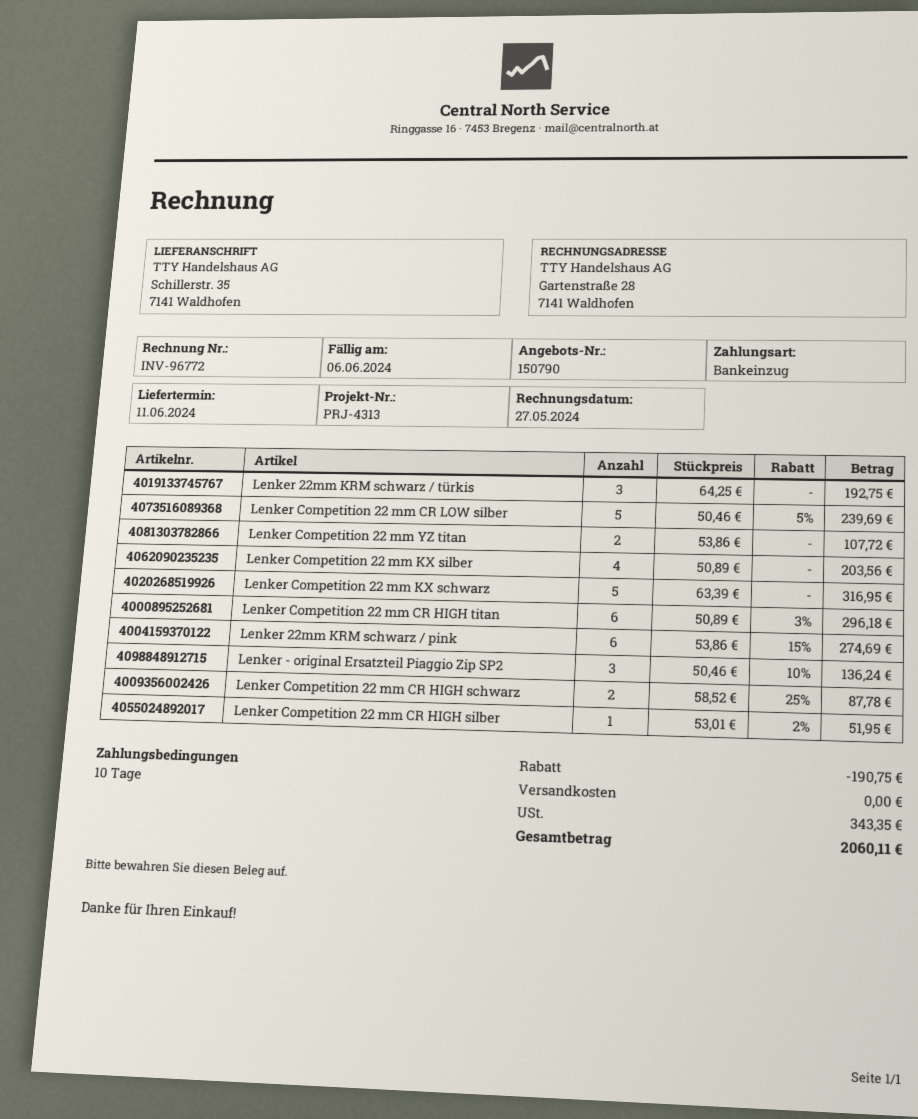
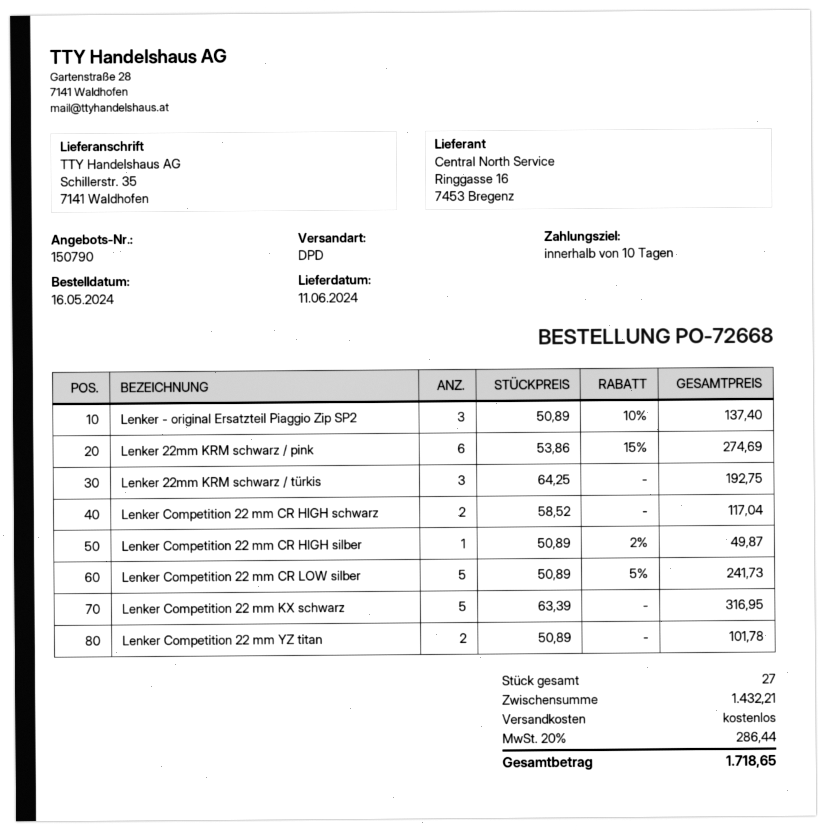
Lenker Competition 22 mm CR LOW silber: 5 x 50.46 - 5% = 239.69 -> 5 x 50.89 - 5% = 241.73
Lenker Competition 22 mm YZ titan: 2 x 53.86 = 107.72 -> 2 x 50.89 = 101.78
Lenker Competition 22 mm KX silber: 4 x 50.89 = 203.56 -> none
Lenker Competition 22 mm CR HIGH titan: 6 x 50.89 - 3% = 296.18 -> none
Lenker - original Ersatzteil Piaggio Zip SP2: 3 x 50.46 - 10% = 136.24 -> 3 x 50.89 - 10% = 137.40
Lenker Competition 22 mm CR HIGH schwarz: 2 x 58.52 - 25% = 87.78 -> 2 x 58.52 = 117.04
Lenker Competition 22 mm CR HIGH silber: 1 x 53.01 - 2% = 51.95 -> 1 x 50.89 - 2% = 49.87
discount: 190.75 -> none
tax: 343.35 -> 286.44
total: 2060.11 -> 1718.65

